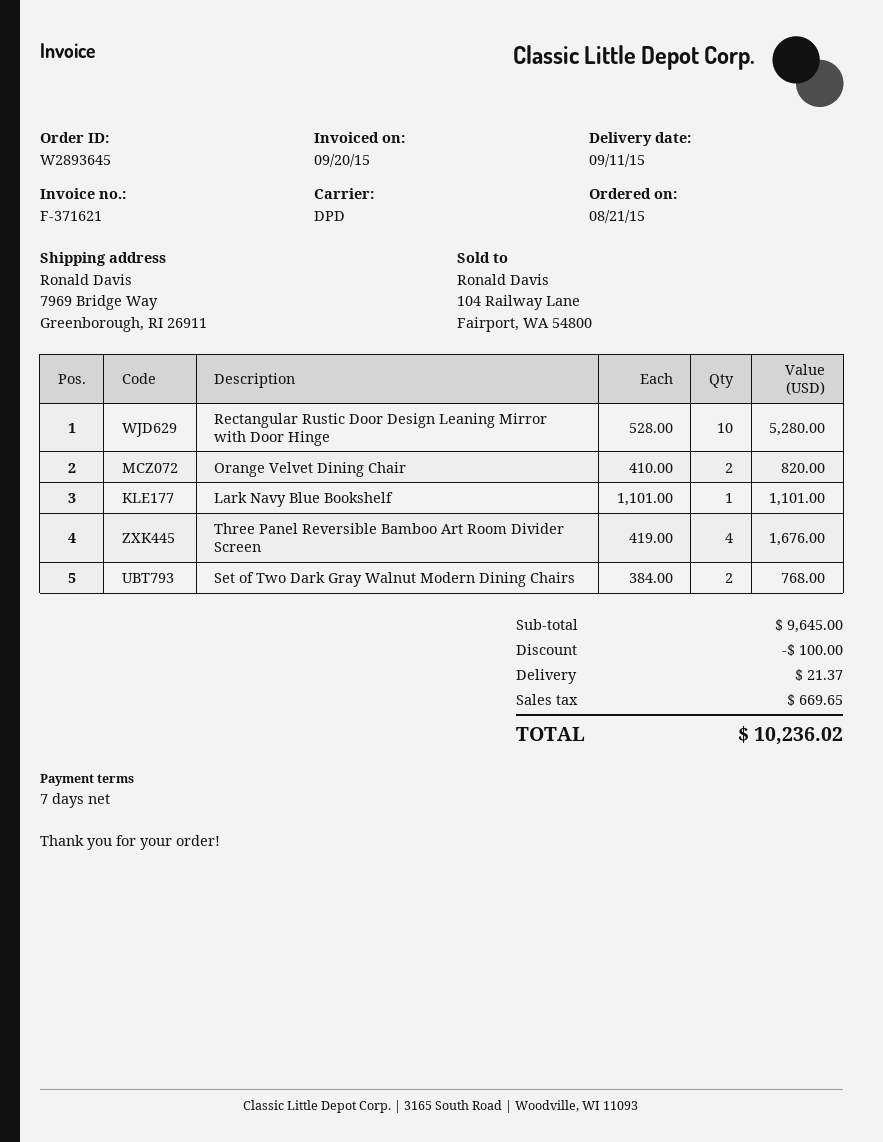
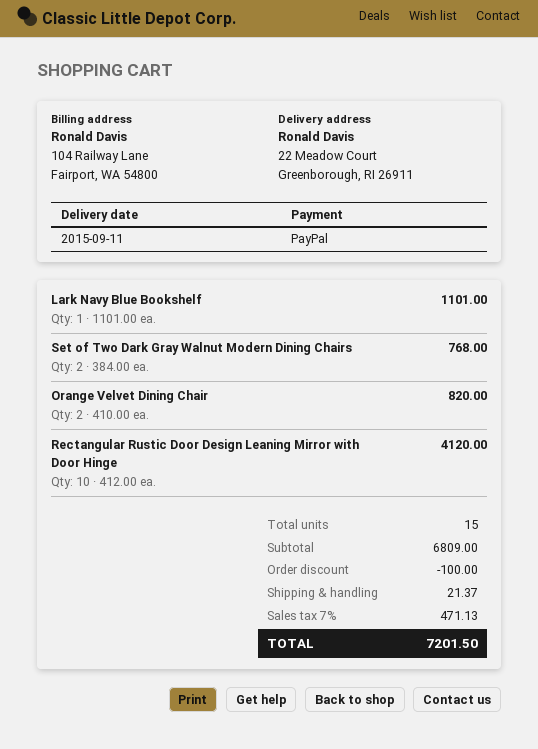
ship to: 7969 Bridge Way, Greenborough, RI 26911 -> 22 Meadow Court, Greenborough, RI 26911
Rectangular Rustic Door Design Leaning Mirror with Door Hinge: 10 x 528.00 = 5280.00 -> 10 x 412.00 = 4120.00
Three Panel Reversible Bamboo Art Room Divider Screen: 4 x 419.00 = 1676.00 -> none
subtotal: 9645.00 -> 6809.00
tax: 669.65 -> 471.13
total: 10236.02 -> 7201.50

